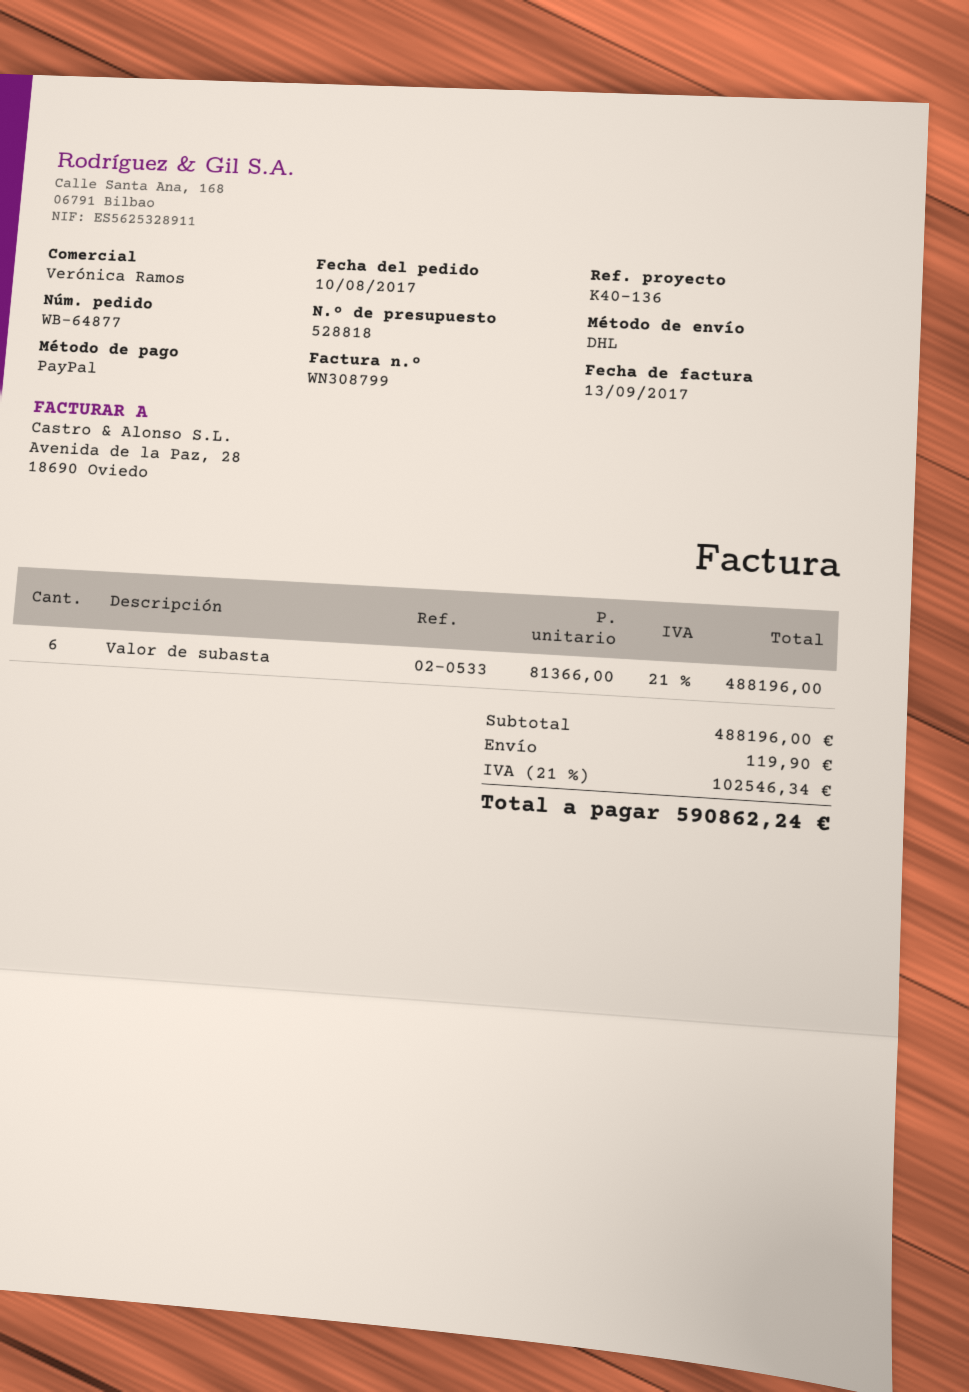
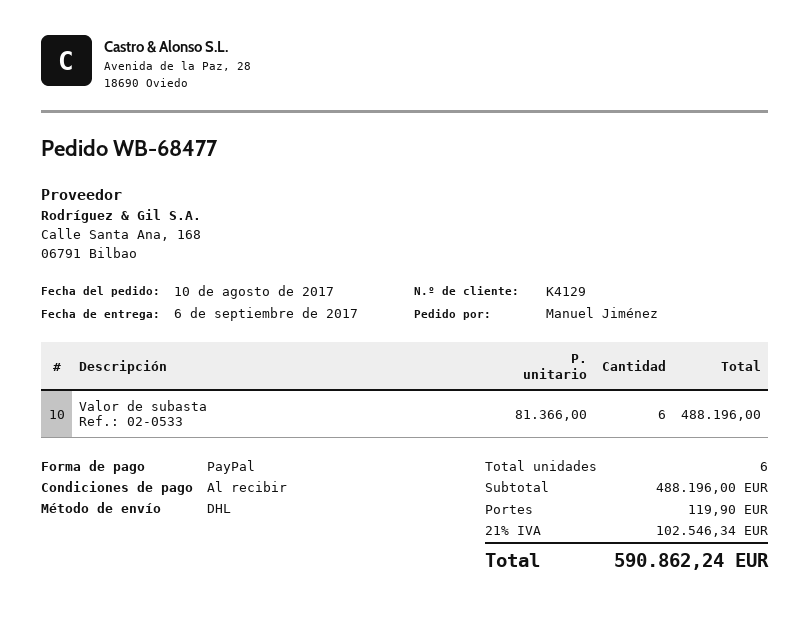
order number: WB-64877 -> WB-68477

